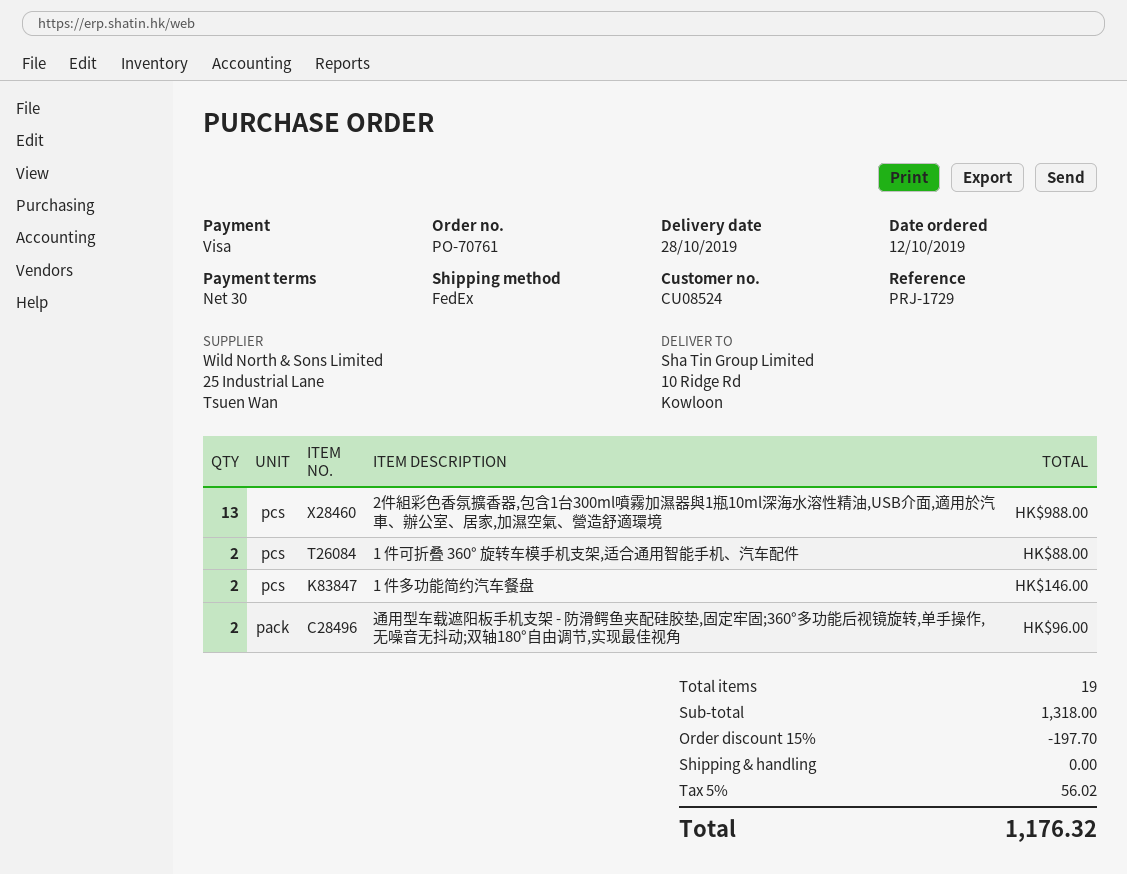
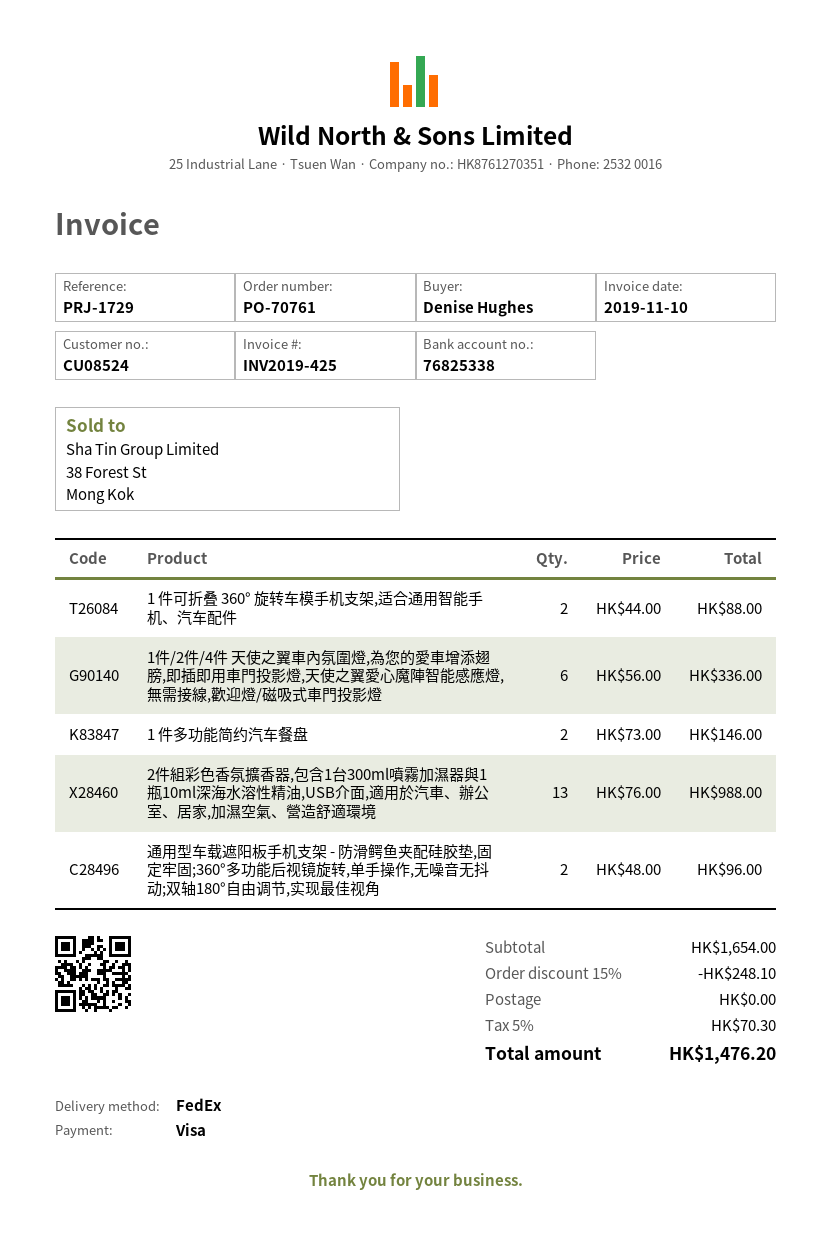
1件/2件/4件 天使之翼車內氛圍燈,為您的愛車增添翅膀,即插即用車門投影燈,天使之翼愛心魔陣智能感應燈,無需接線,歡迎燈/磁吸式車門投影燈: none -> 6 for 336.00
subtotal: 1318.00 -> 1654.00
discount: 15% = 197.70 -> 15% = 248.10
tax: 5% = 56.02 -> 5% = 70.30
total: 1176.32 -> 1476.20

